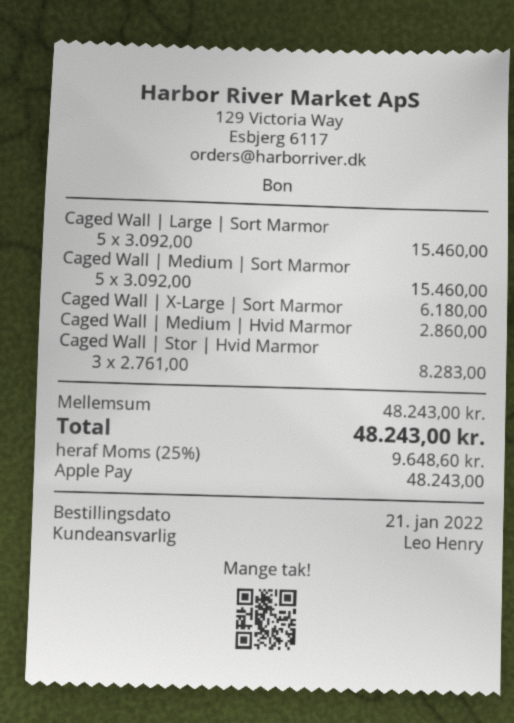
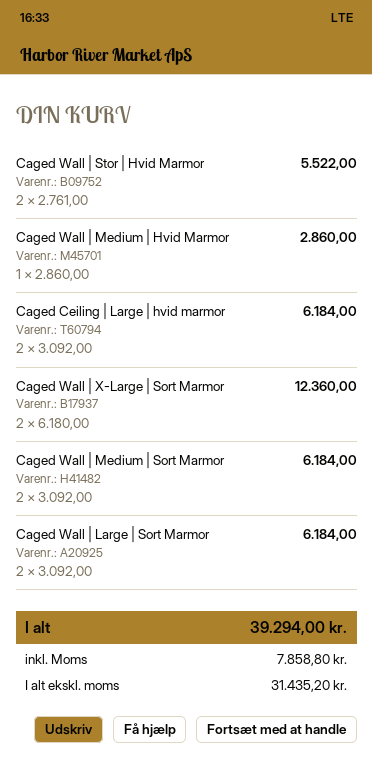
Caged Wall | Large | Sort Marmor: 5 x 3092.00 = 15460.00 -> 2 x 3092.00 = 6184.00
Caged Wall | Medium | Sort Marmor: 5 x 3092.00 = 15460.00 -> 2 x 3092.00 = 6184.00
Caged Wall | X-Large | Sort Marmor: 1 x 6180.00 = 6180.00 -> 2 x 6180.00 = 12360.00
Caged Wall | Stor | Hvid Marmor: 3 x 2761.00 = 8283.00 -> 2 x 2761.00 = 5522.00
Caged Ceiling | Large | hvid marmor: none -> 2 x 3092.00 = 6184.00
tax: 9648.60 -> 7858.80
total: 48243.00 -> 39294.00

